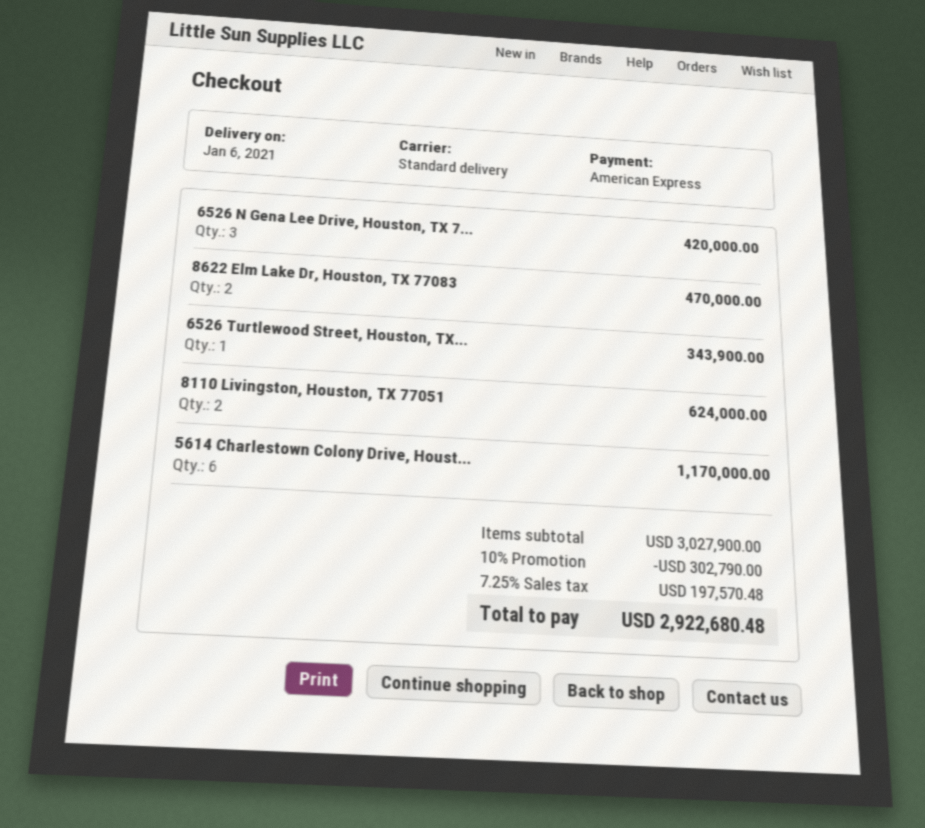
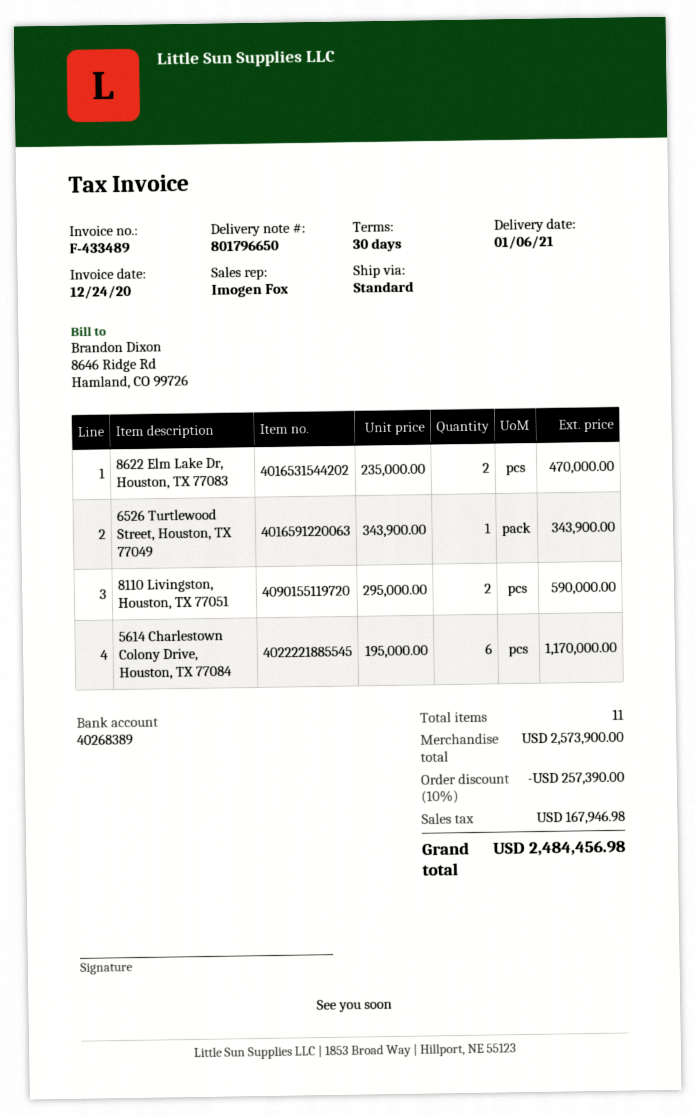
6526 N Gena Lee Drive, Houston, TX 7...: 3 for 420000.00 -> none
8110 Livingston, Houston, TX 77051: 2 for 624000.00 -> 2 for 590000.00
subtotal: 3027900.00 -> 2573900.00
discount: 10% = 302790.00 -> 10% = 257390.00
tax: 197570.48 -> 167946.98
total: 2922680.48 -> 2484456.98

